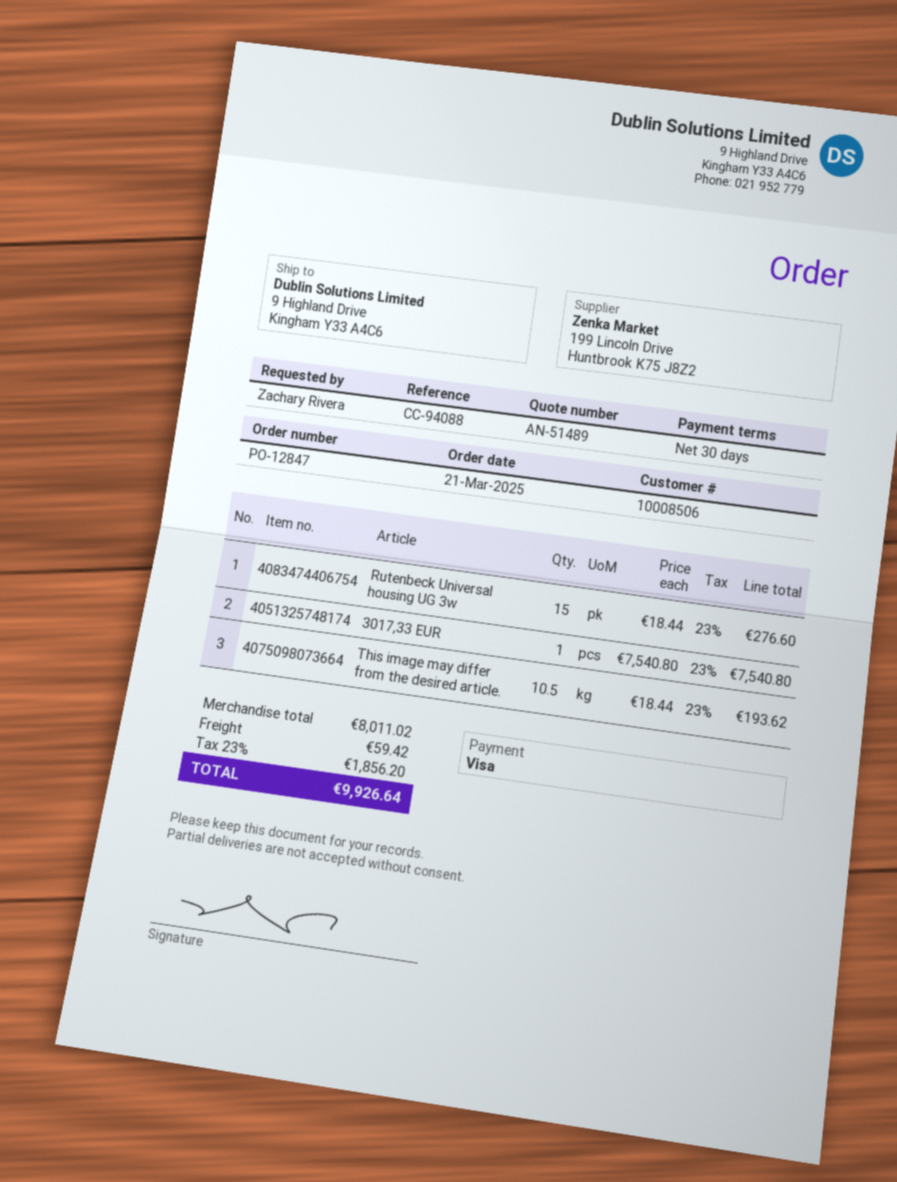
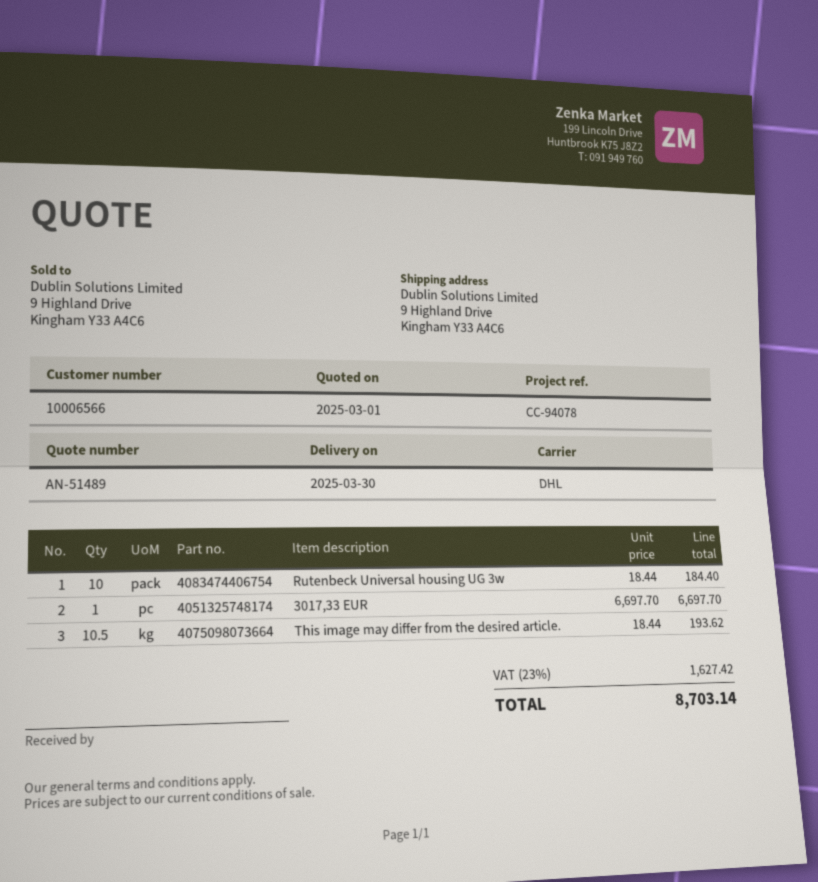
customer number: 10008506 -> 10006566
reference: CC-94088 -> CC-94078
Rutenbeck Universal housing UG 3w: 15 x 18.44 = 276.60 -> 10 x 18.44 = 184.40
3017,33 EUR: 1 x 7540.80 = 7540.80 -> 1 x 6697.70 = 6697.70
shipping: 59.42 -> none
tax: 23% = 1856.20 -> 23% = 1627.42
total: 9926.64 -> 8703.14

